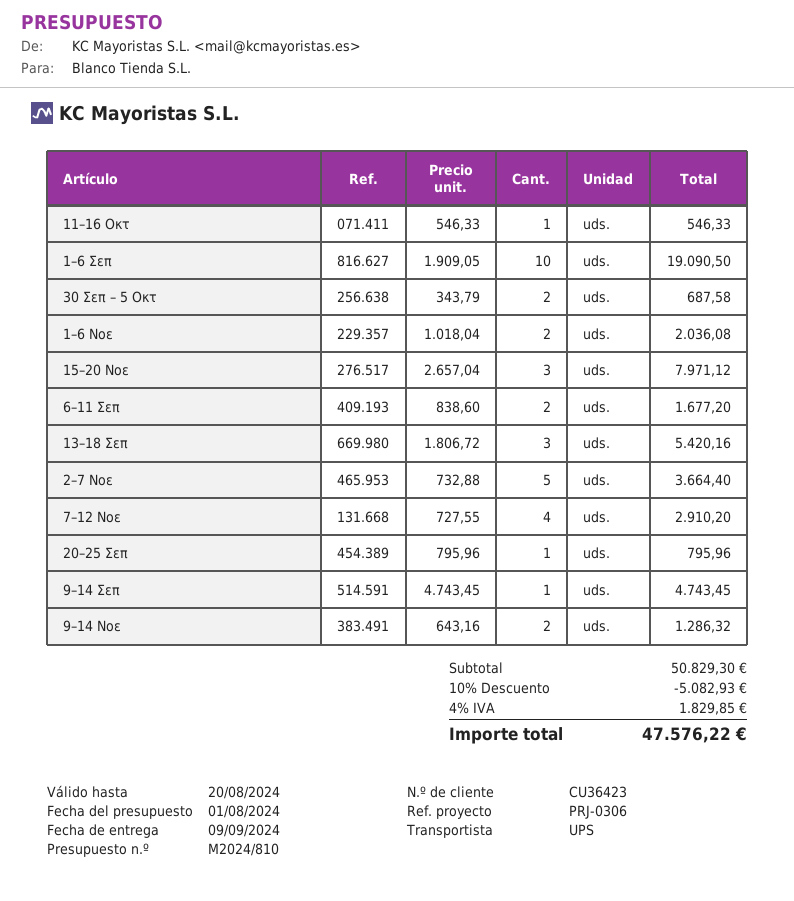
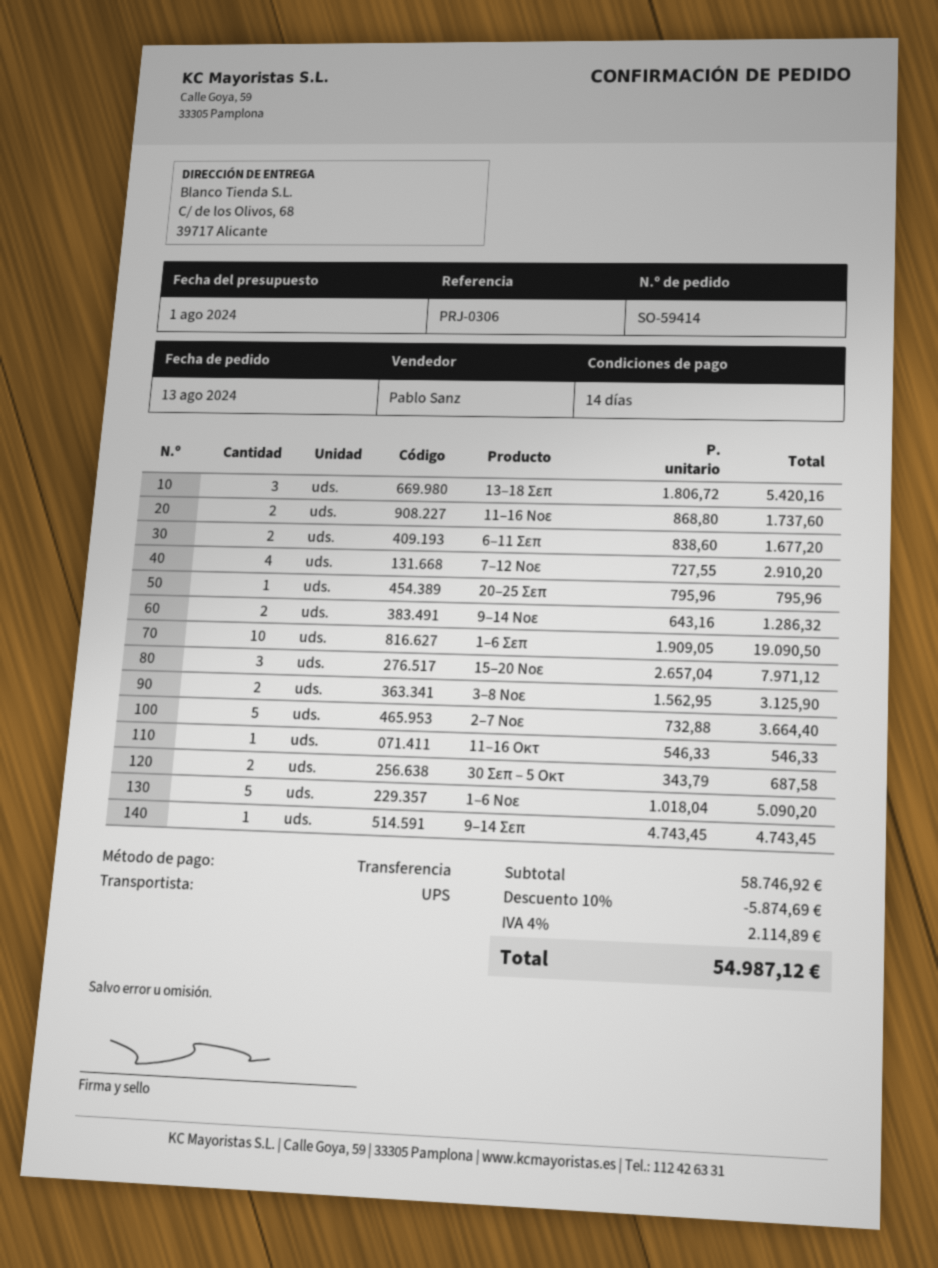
1–6 Νοε: 2 x 1018.04 = 2036.08 -> 5 x 1018.04 = 5090.20
11–16 Νοε: none -> 2 x 868.80 = 1737.60
3–8 Νοε: none -> 2 x 1562.95 = 3125.90
subtotal: 50829.30 -> 58746.92
discount: 10% = 5082.93 -> 10% = 5874.69
tax: 4% = 1829.85 -> 4% = 2114.89
total: 47576.22 -> 54987.12

